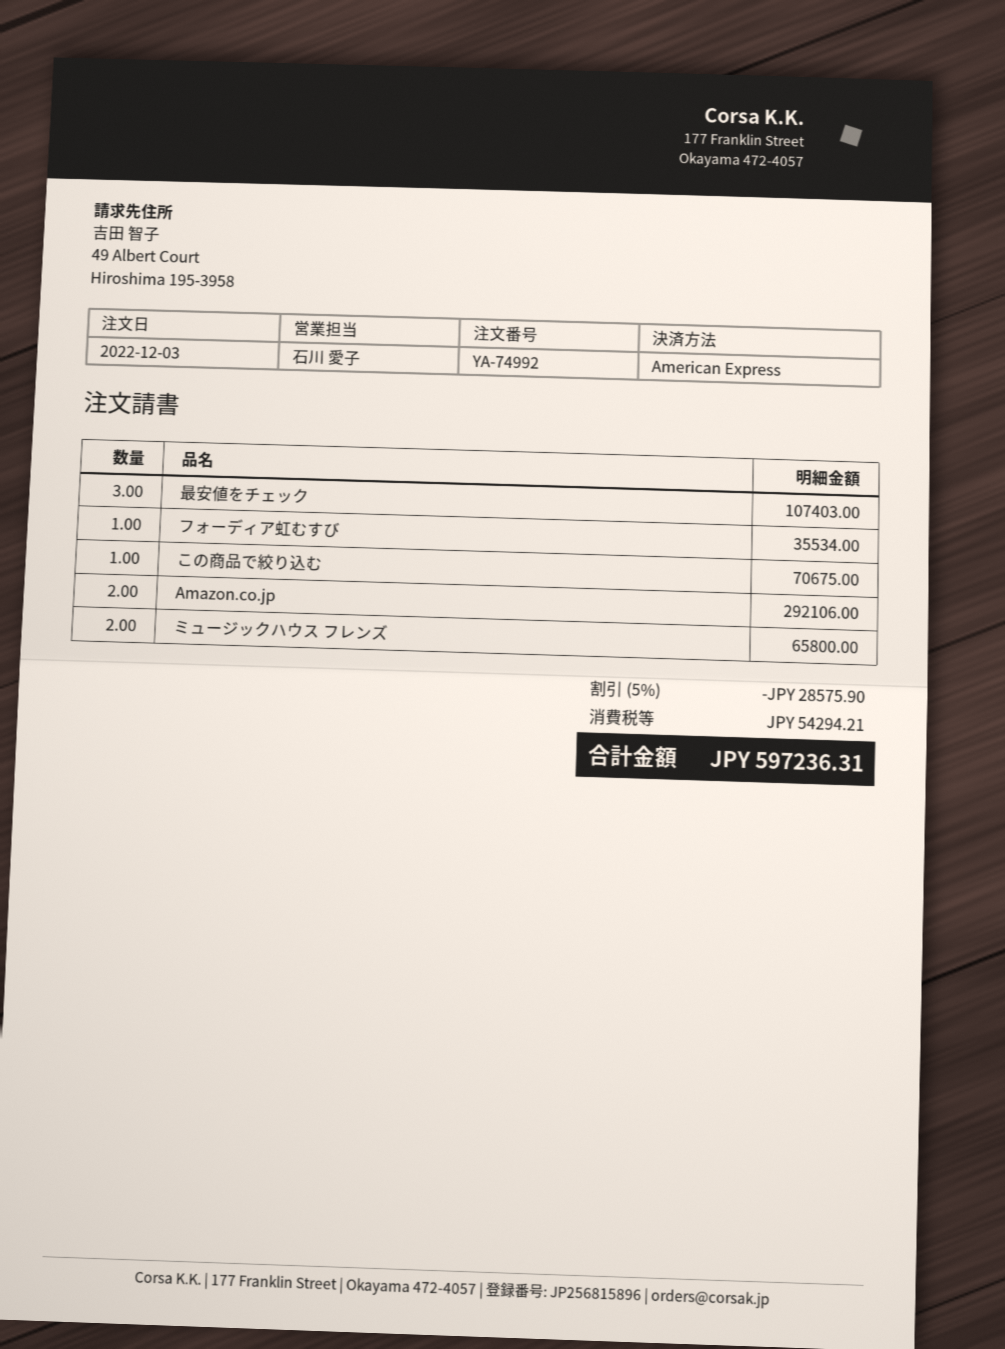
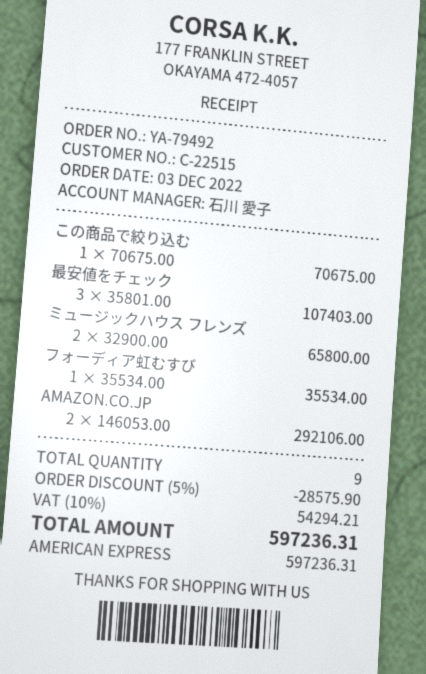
order number: YA-74992 -> YA-79492

